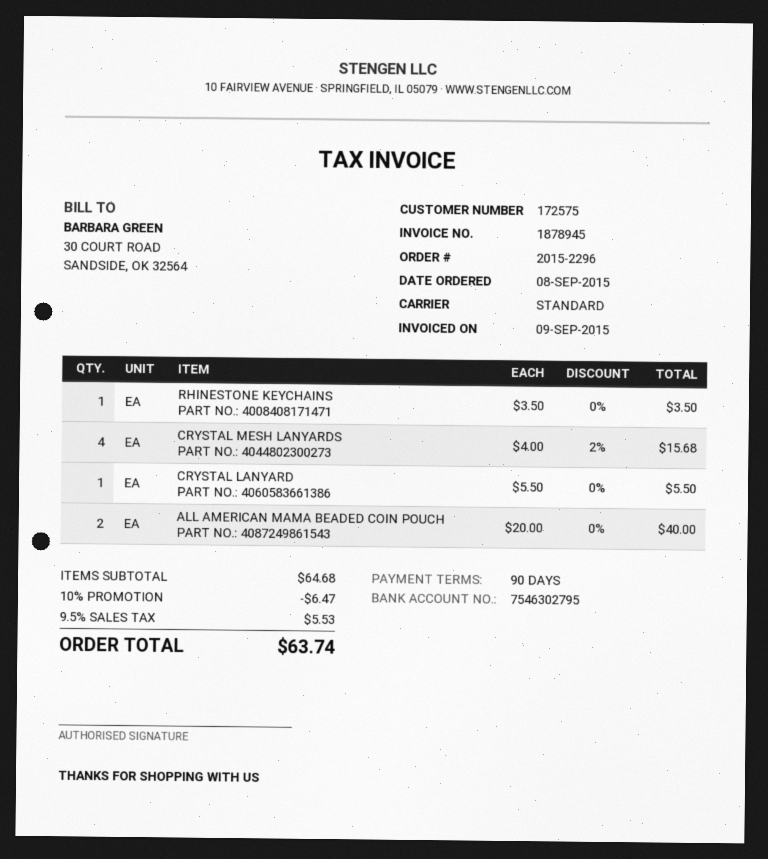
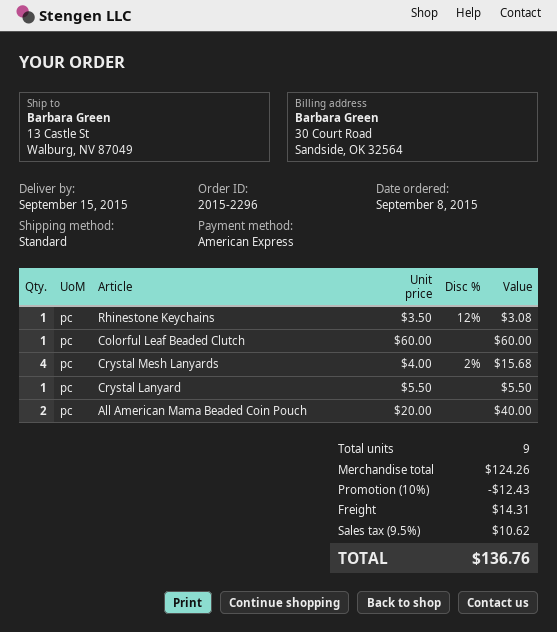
RHINESTONE KEYCHAINS: 1 x 3.50 = 3.50 -> 1 x 3.50 - 12% = 3.08
Colorful Leaf Beaded Clutch: none -> 1 x 60.00 = 60.00
subtotal: 64.68 -> 124.26
discount: 10% = 6.47 -> 10% = 12.43
shipping: none -> 14.31
tax: 9.5% = 5.53 -> 9.5% = 10.62
total: 63.74 -> 136.76

